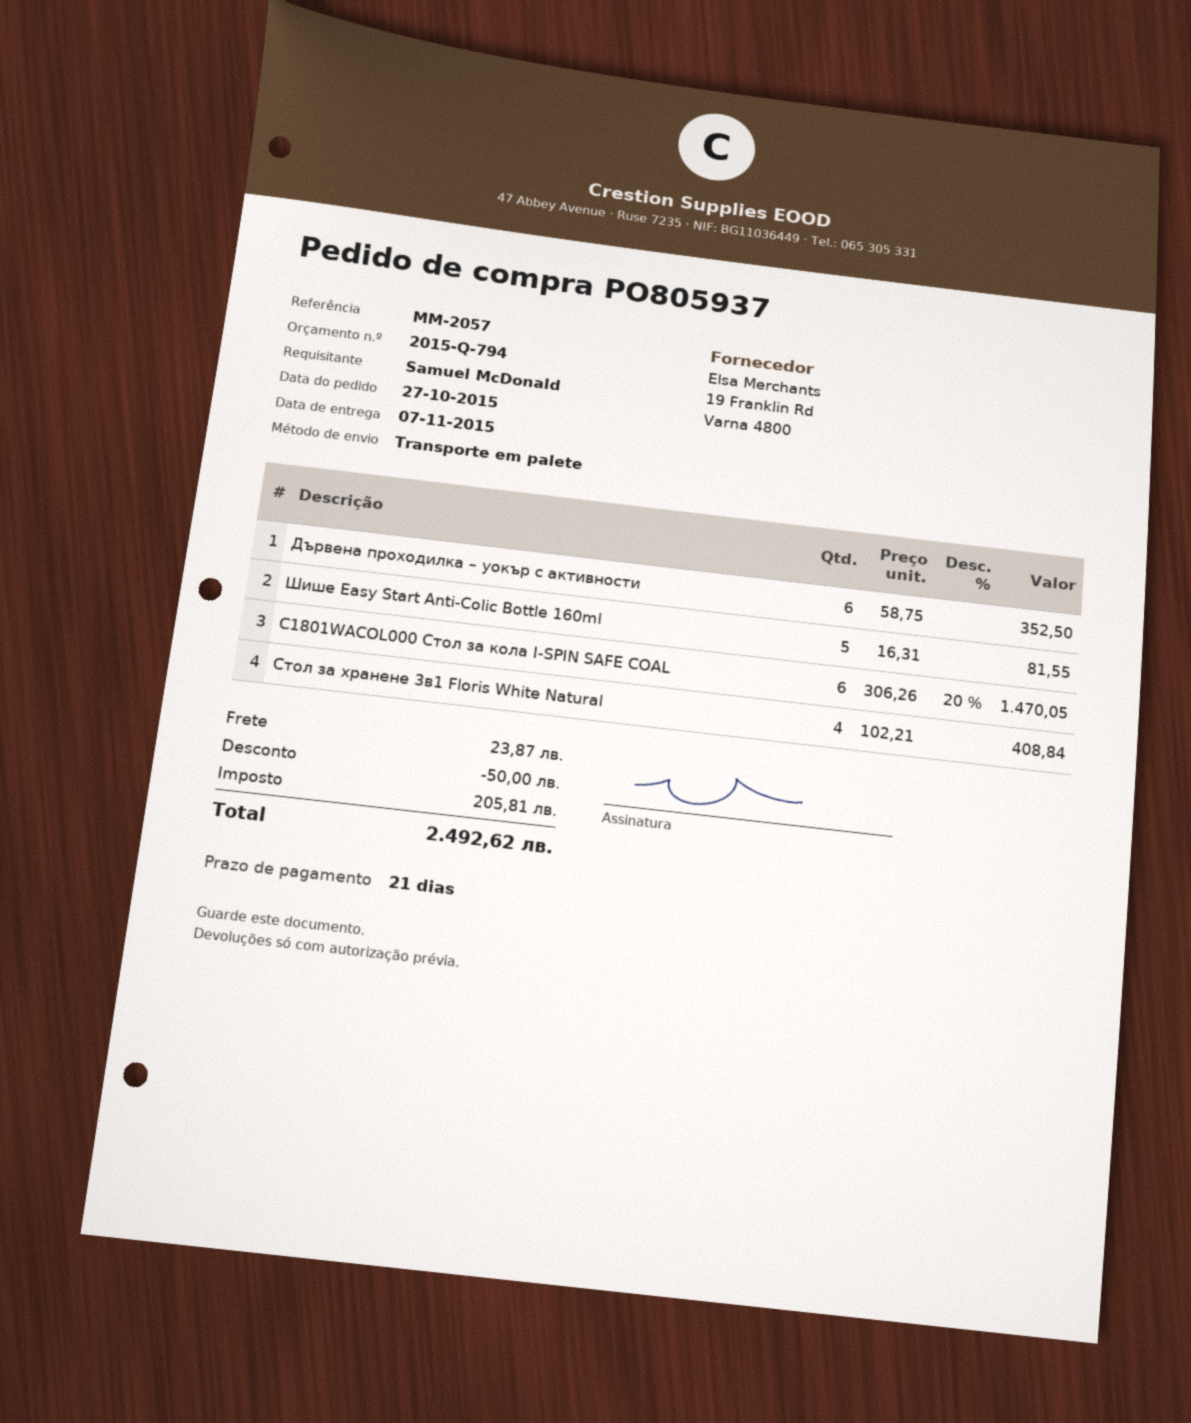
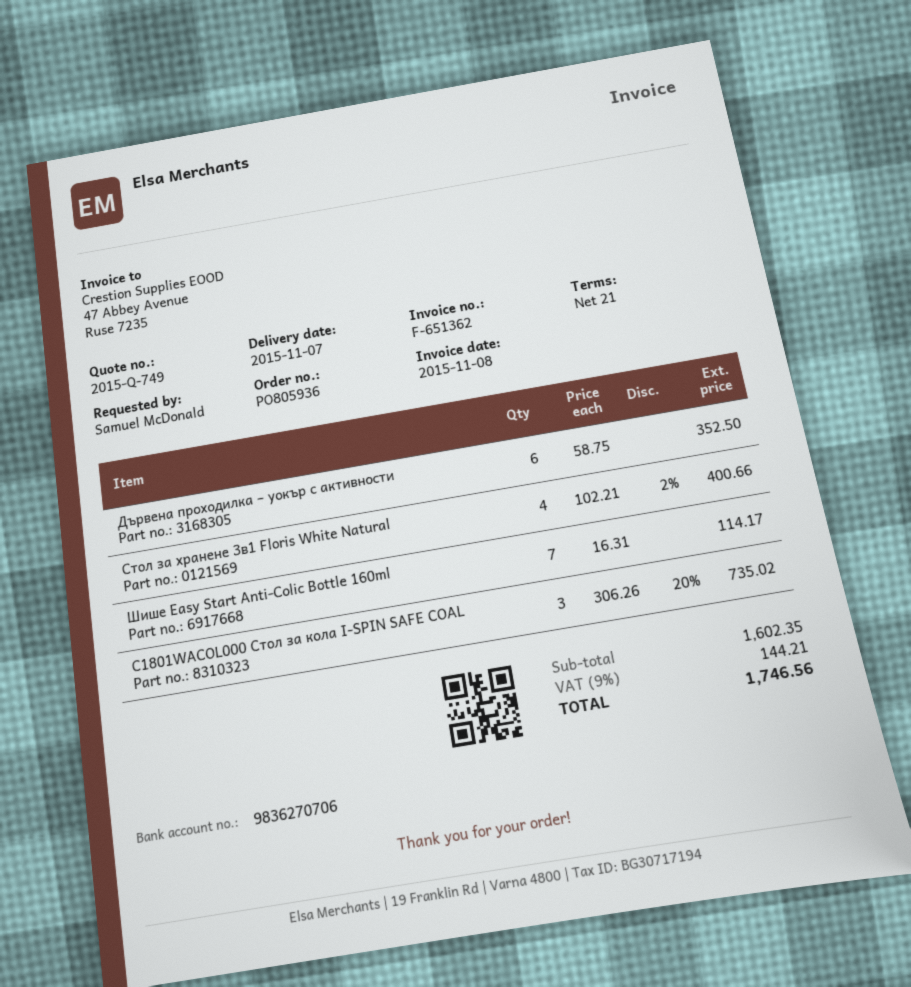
quote number: 2015-Q-794 -> 2015-Q-749
order number: PO805937 -> PO805936
Шише Easy Start Anti-Colic Bottle 160ml: 5 x 16.31 = 81.55 -> 7 x 16.31 = 114.17
C1801WACOL000 Стол за кола I-SPIN SAFE COAL: 6 x 306.26 - 20% = 1470.05 -> 3 x 306.26 - 20% = 735.02
Стол за хранене 3в1 Floris White Natural: 4 x 102.21 = 408.84 -> 4 x 102.21 - 2% = 400.66
discount: 50.00 -> none
shipping: 23.87 -> none
tax: 205.81 -> 144.21
total: 2492.62 -> 1746.56

